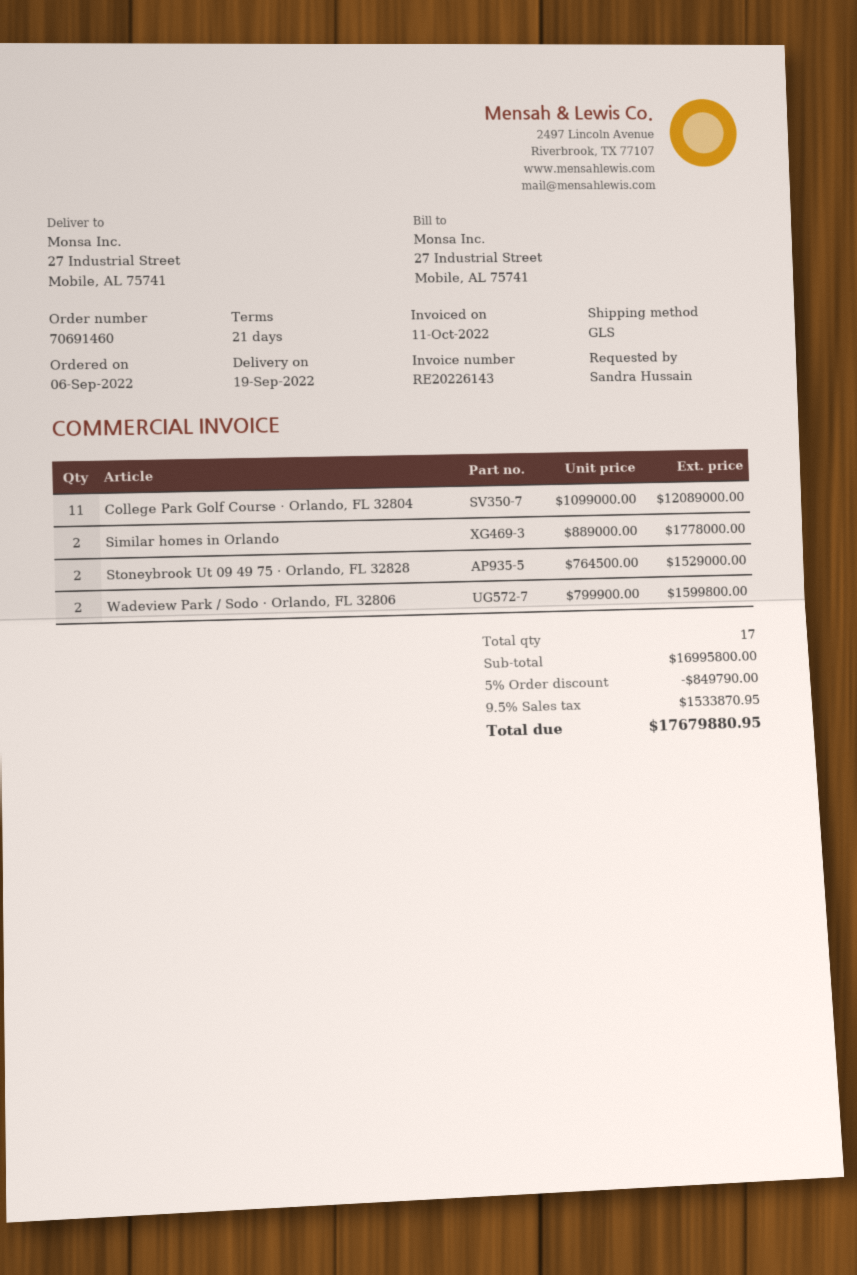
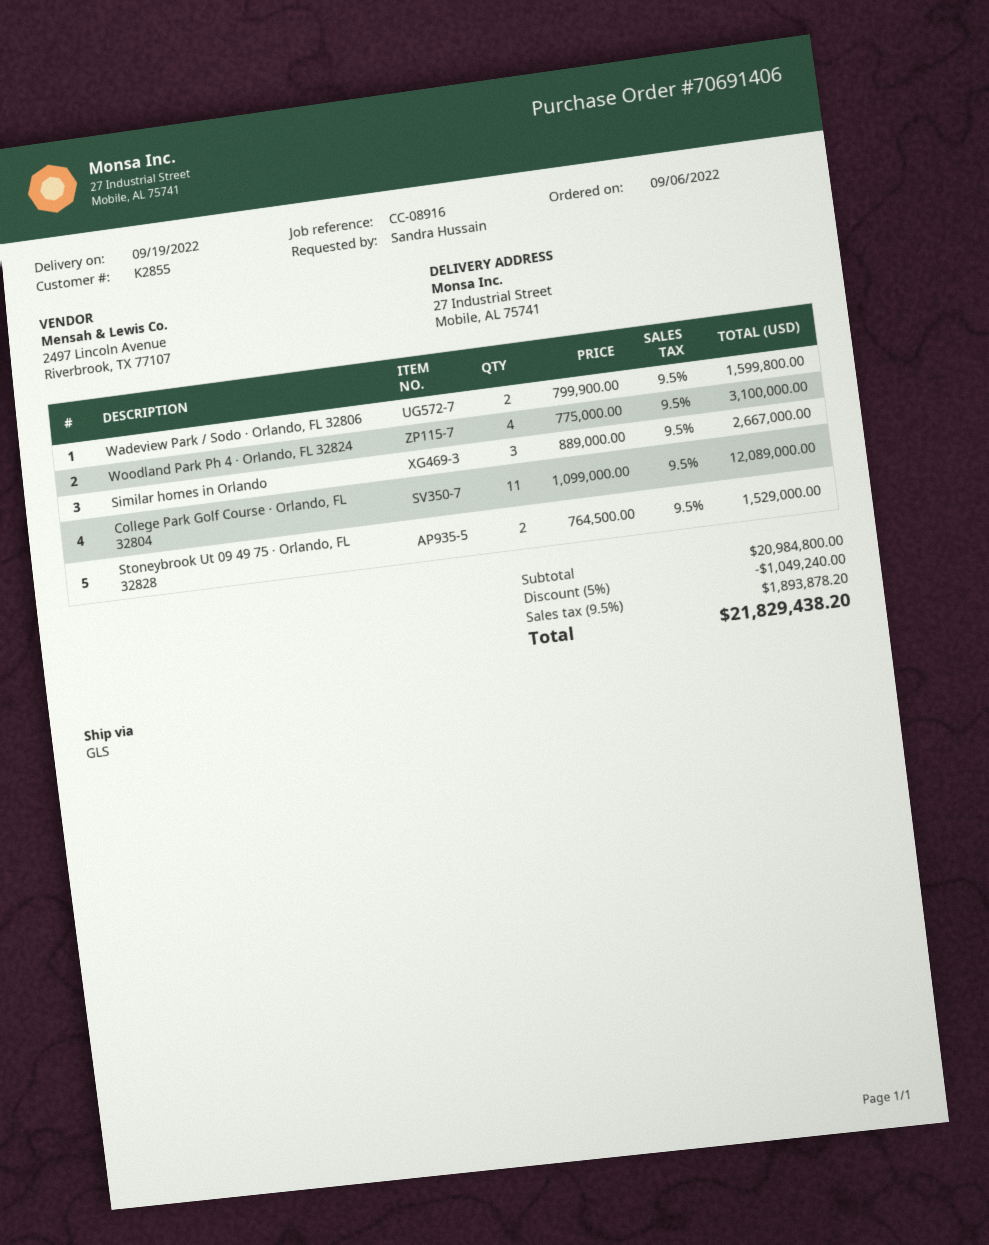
order number: 70691460 -> 70691406
Similar homes in Orlando: 2 x 889000.00 = 1778000.00 -> 3 x 889000.00 = 2667000.00
Woodland Park Ph 4 · Orlando, FL 32824: none -> 4 x 775000.00 = 3100000.00
subtotal: 16995800.00 -> 20984800.00
discount: 5% = 849790.00 -> 5% = 1049240.00
tax: 9.5% = 1533870.95 -> 9.5% = 1893878.20
total: 17679880.95 -> 21829438.20

